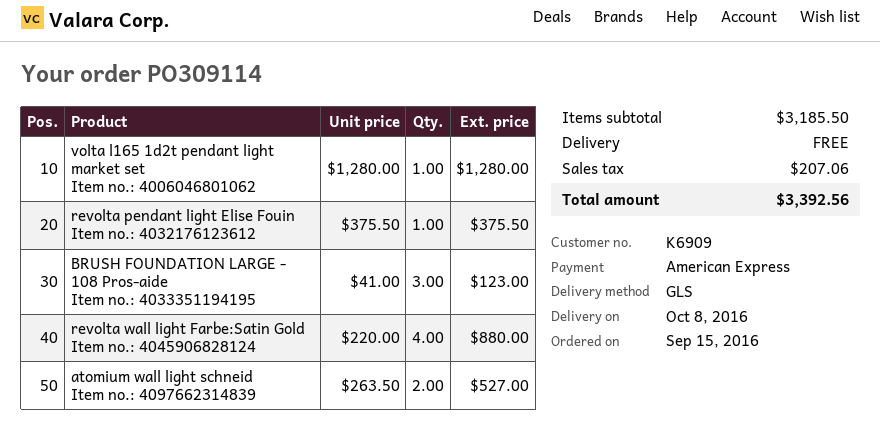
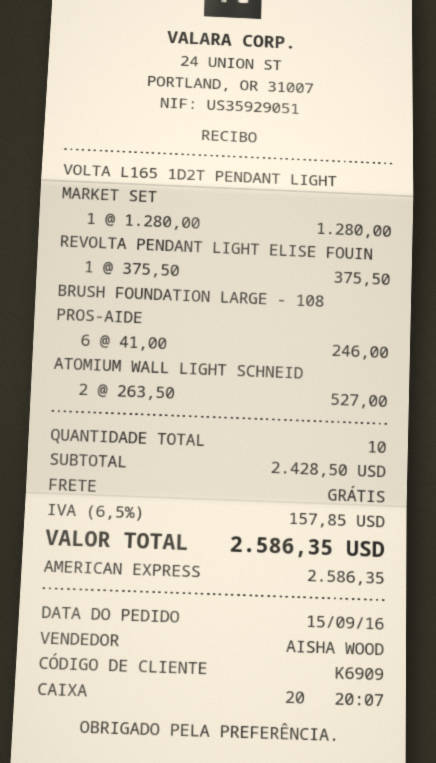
BRUSH FOUNDATION LARGE - 108 Pros-aide: 3 x 41.00 = 123.00 -> 6 x 41.00 = 246.00
revolta wall light Farbe:Satin Gold: 4 x 220.00 = 880.00 -> none
subtotal: 3185.50 -> 2428.50
tax: 207.06 -> 157.85
total: 3392.56 -> 2586.35

